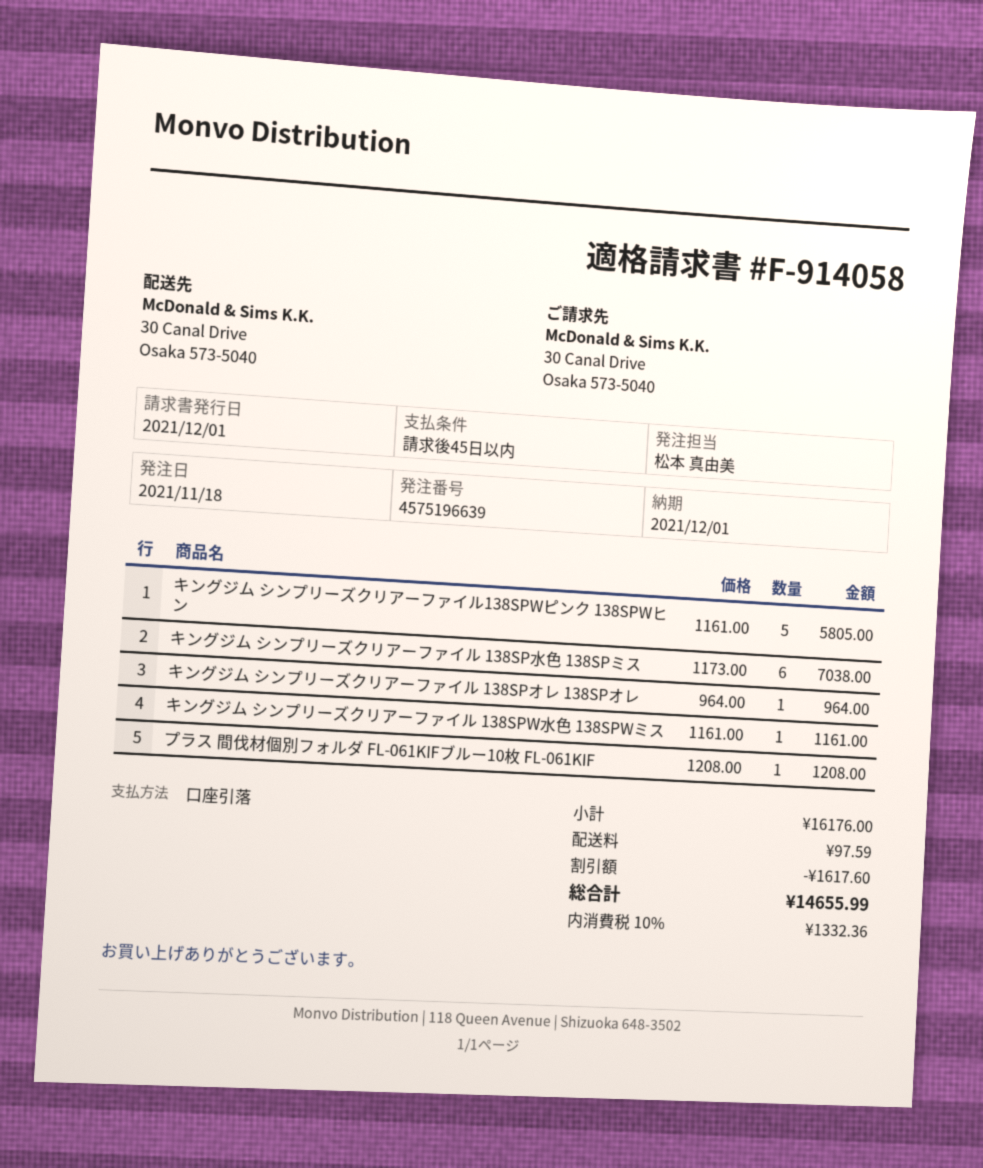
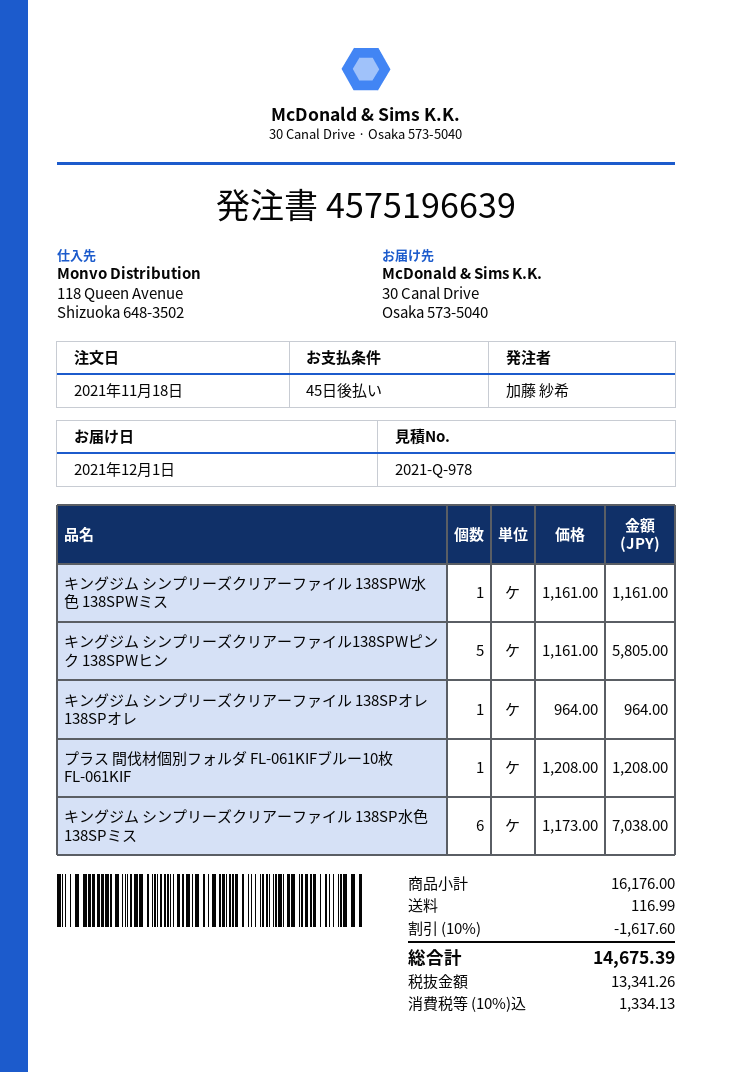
ordered by: 松本 真由美 -> 加藤 紗希
shipping: 97.59 -> 116.99
tax: 10% = 1332.36 -> 10% = 1334.13
total: 14655.99 -> 14675.39

